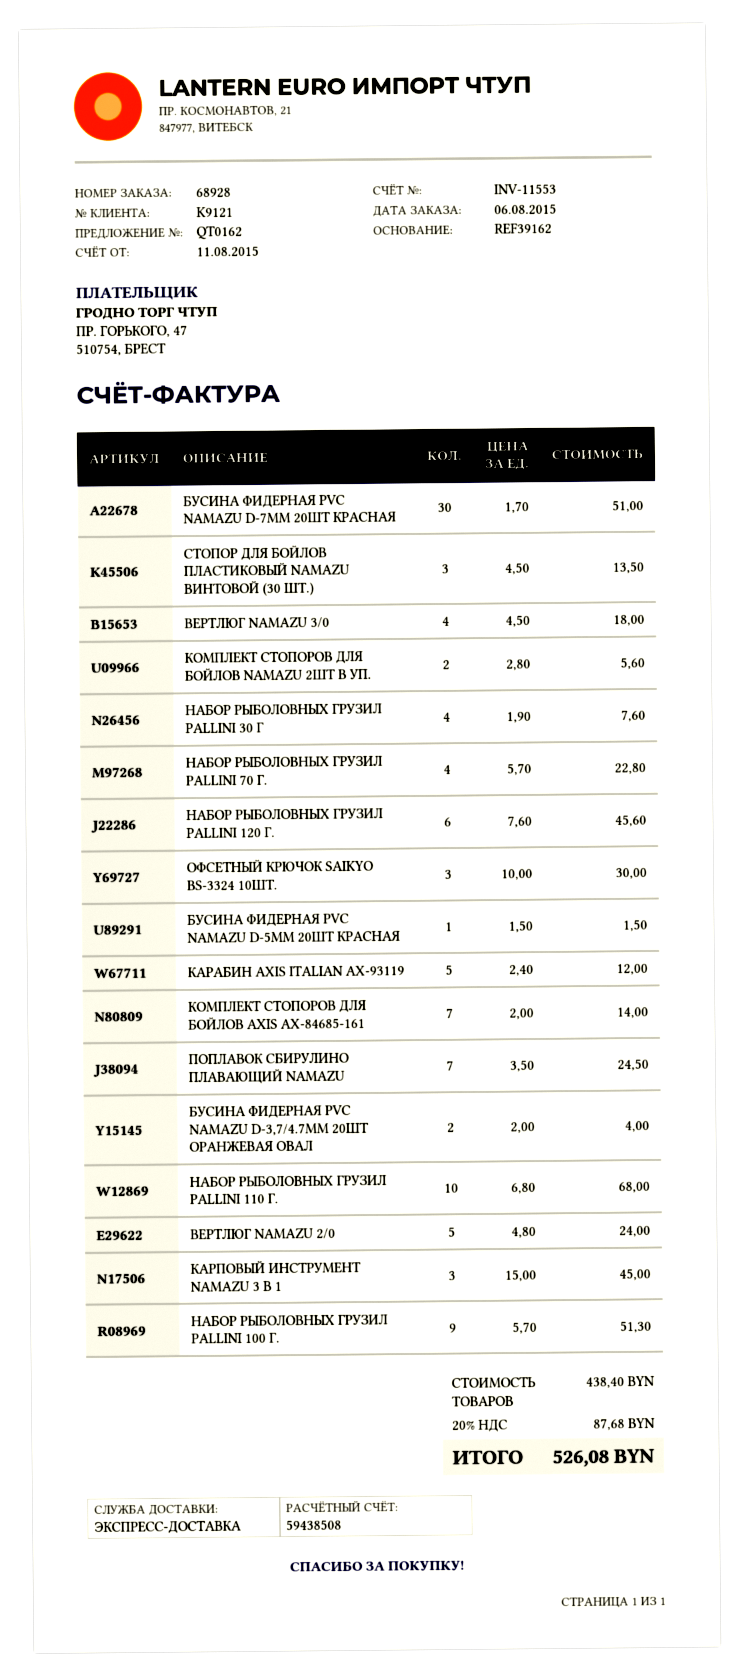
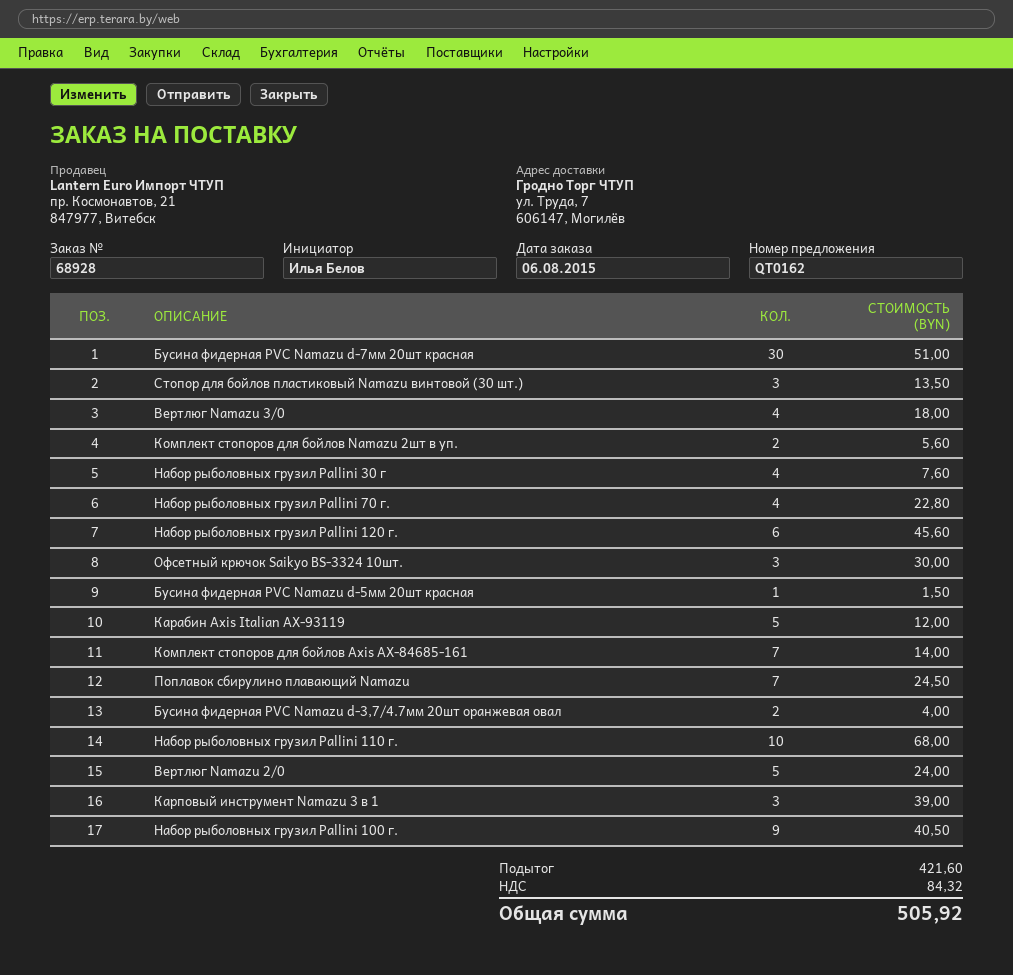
КАРПОВЫЙ ИНСТРУМЕНТ NAMAZU 3 В 1: 3 for 45.00 -> 3 for 39.00
НАБОР РЫБОЛОВНЫХ ГРУЗИЛ PALLINI 100 Г.: 9 for 51.30 -> 9 for 40.50
subtotal: 438.40 -> 421.60
tax: 87.68 -> 84.32
total: 526.08 -> 505.92

